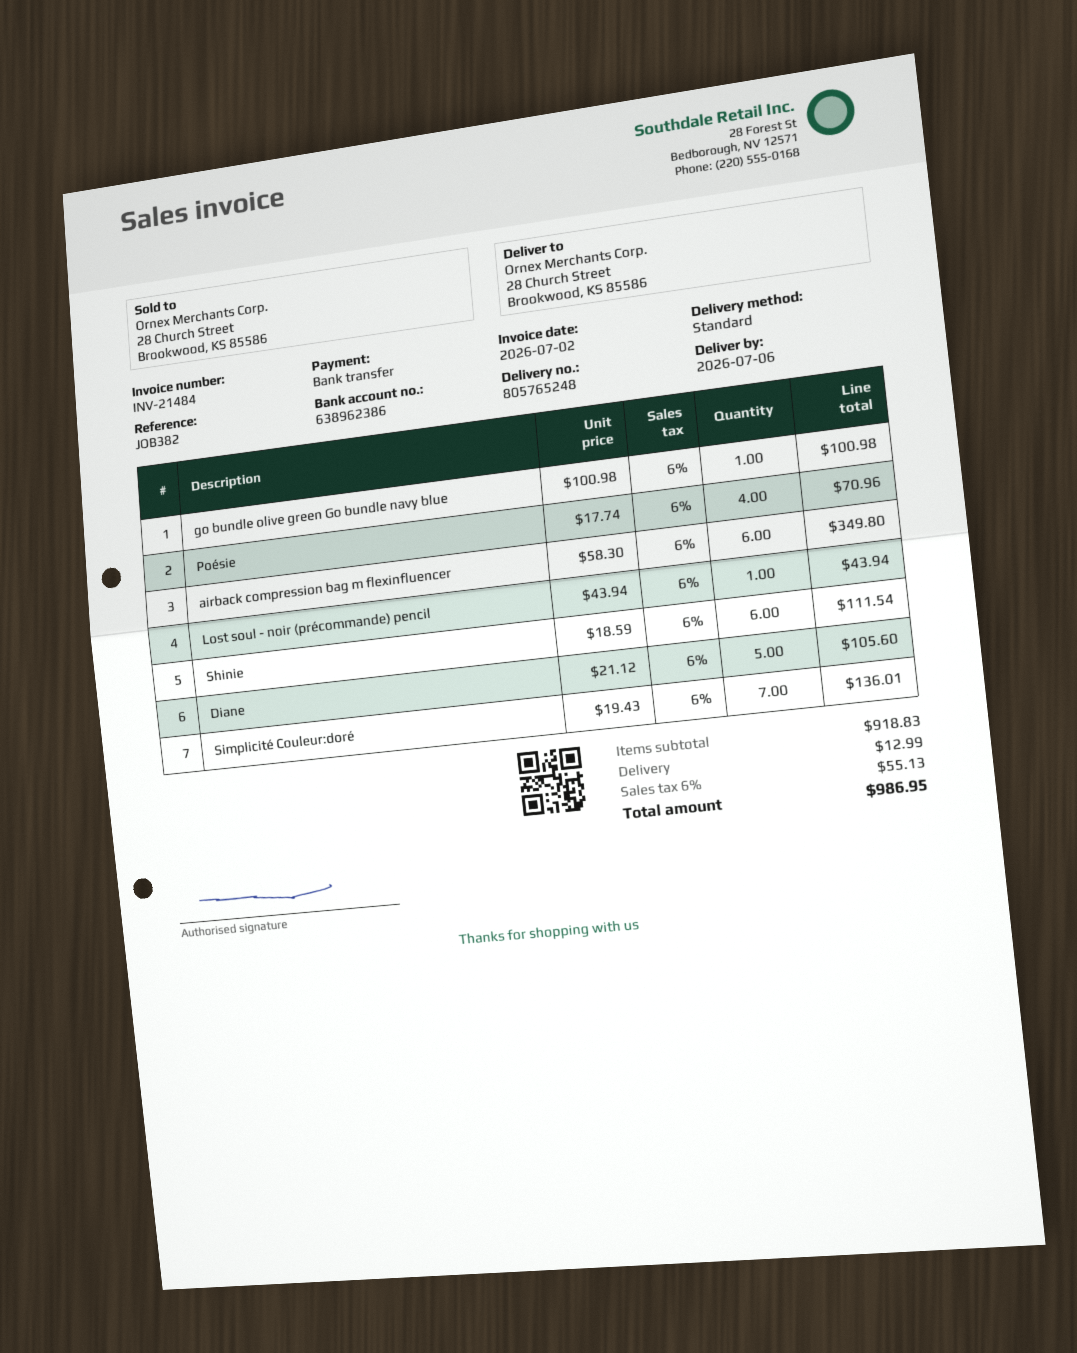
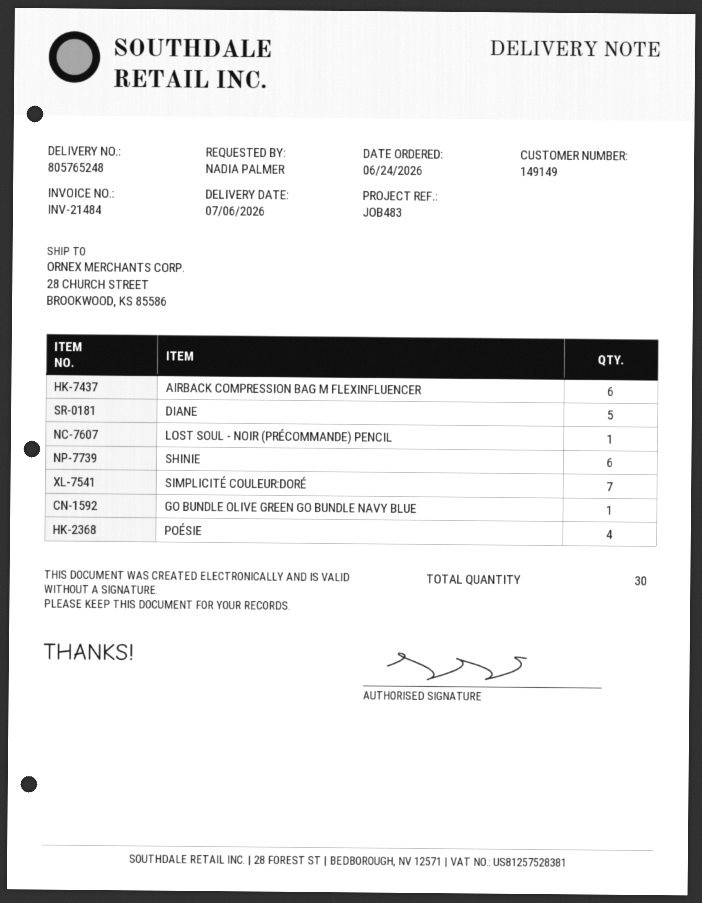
reference: JOB382 -> JOB483

